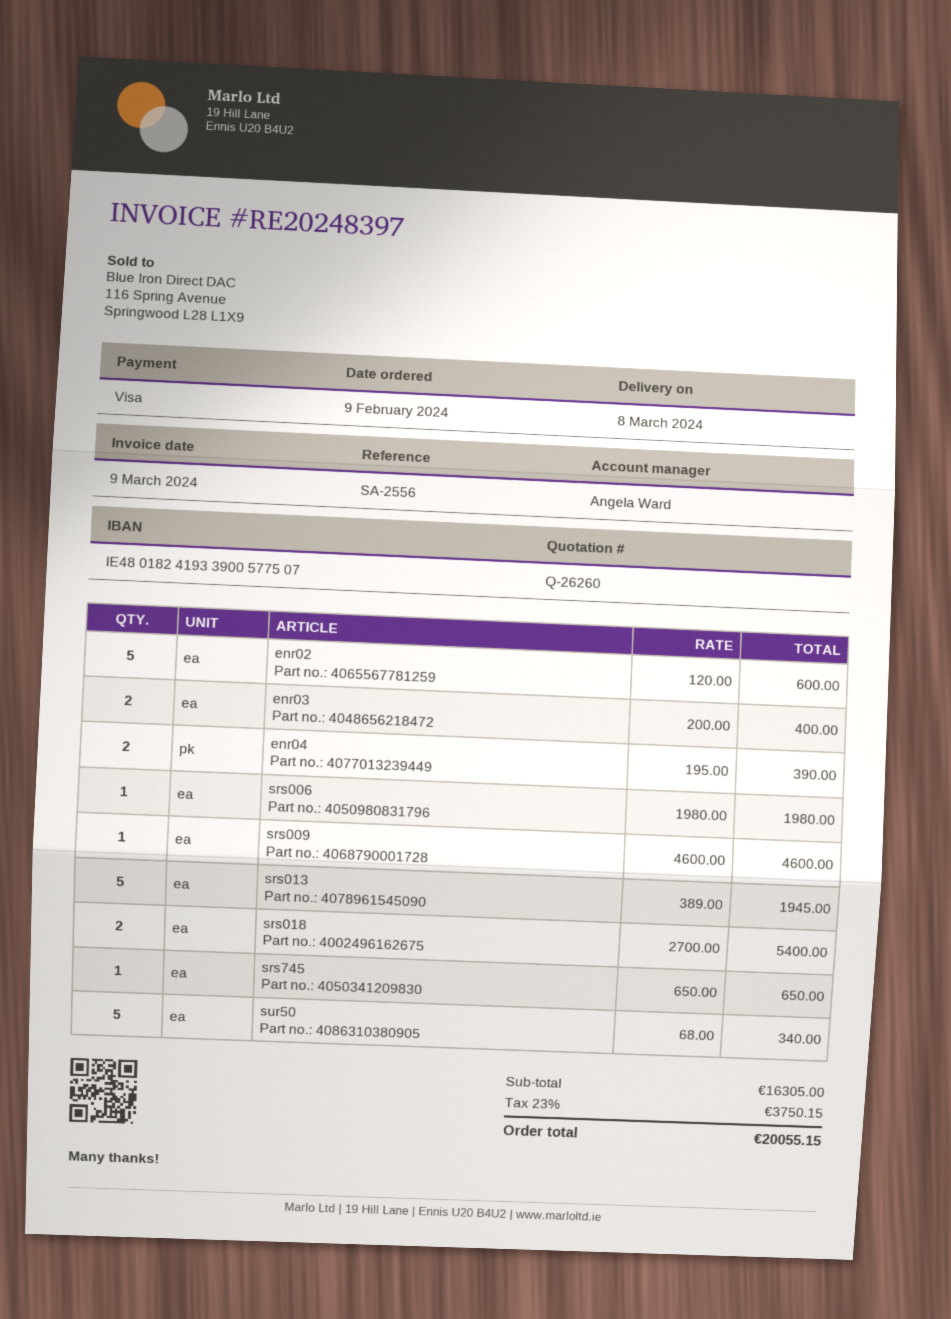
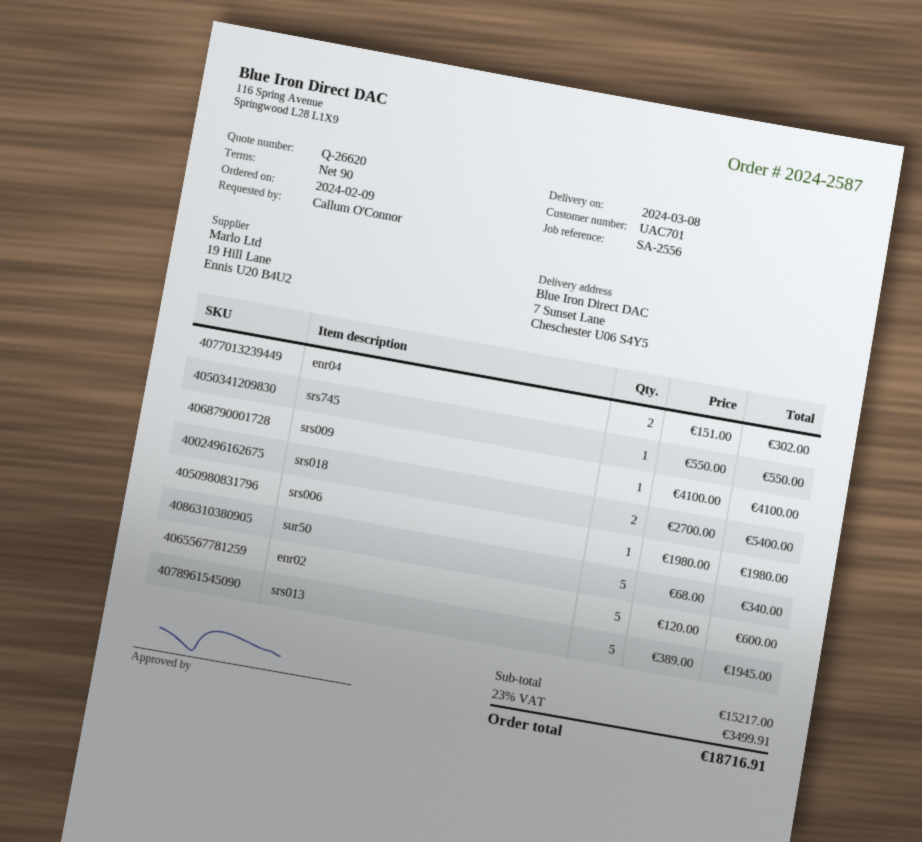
quote number: Q-26260 -> Q-26620
enr03: 2 x 200.00 = 400.00 -> none
enr04: 2 x 195.00 = 390.00 -> 2 x 151.00 = 302.00
srs009: 1 x 4600.00 = 4600.00 -> 1 x 4100.00 = 4100.00
srs745: 1 x 650.00 = 650.00 -> 1 x 550.00 = 550.00
subtotal: 16305.00 -> 15217.00
tax: 23% = 3750.15 -> 23% = 3499.91
total: 20055.15 -> 18716.91

